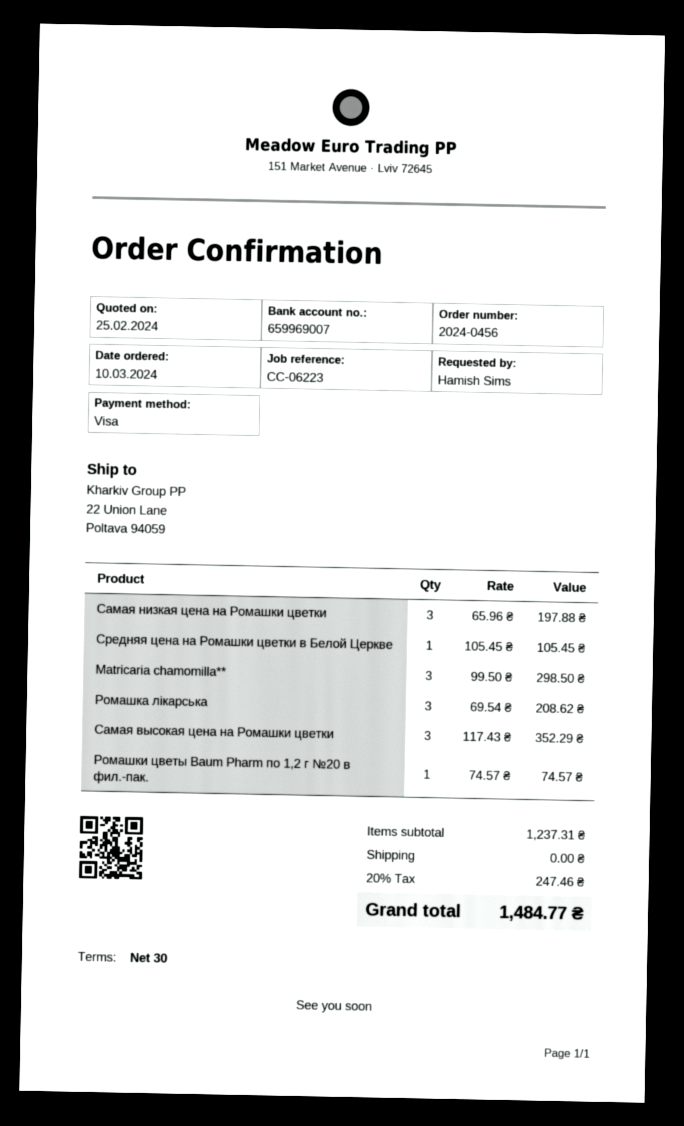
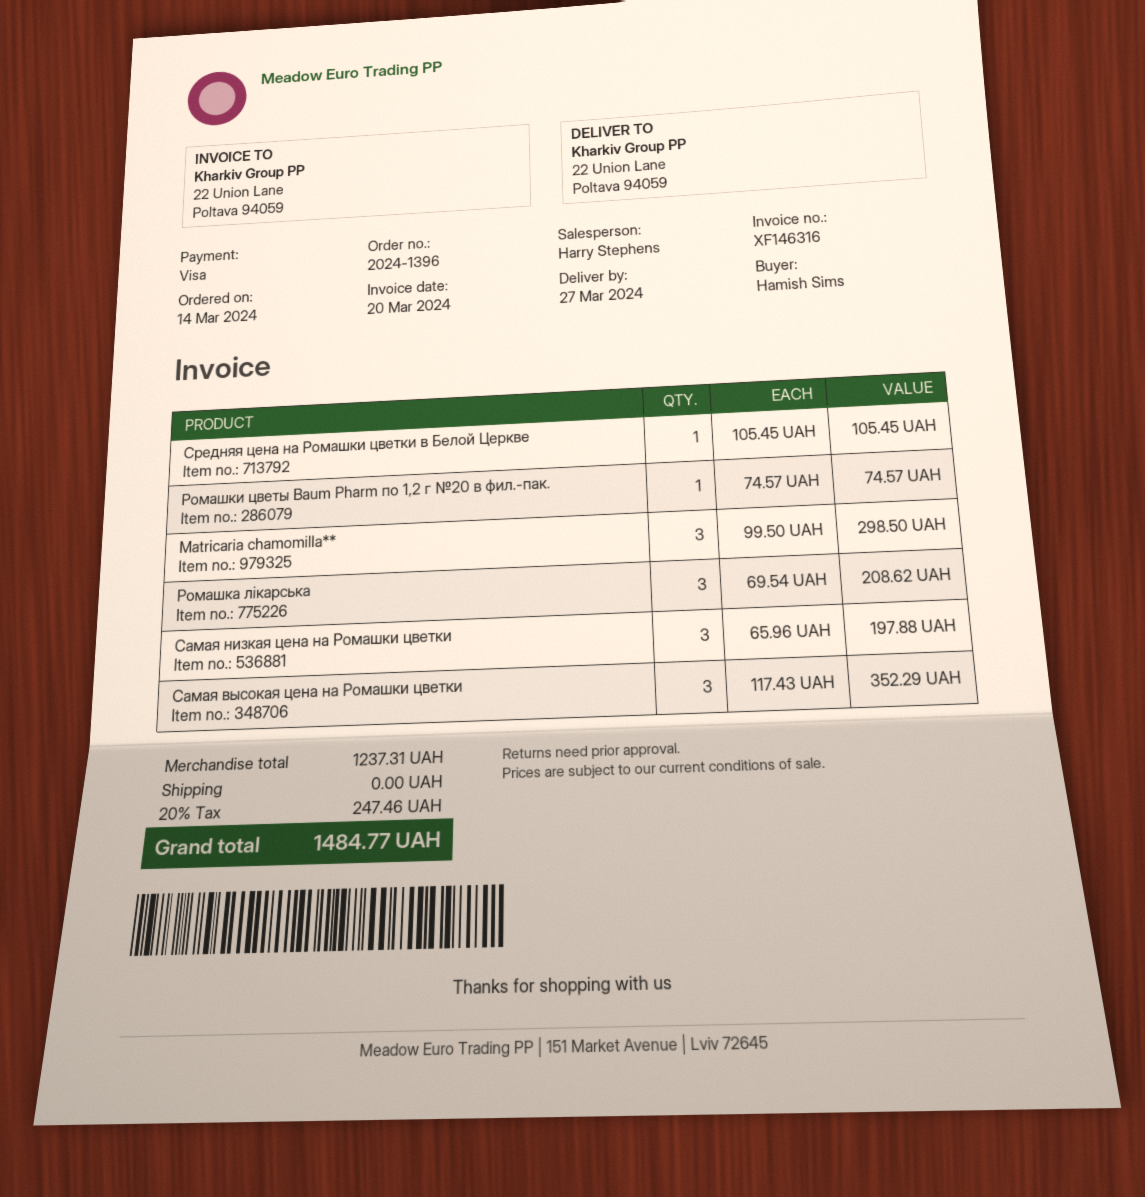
order number: 2024-0456 -> 2024-1396
order date: 2024-03-10 -> 2024-03-14

